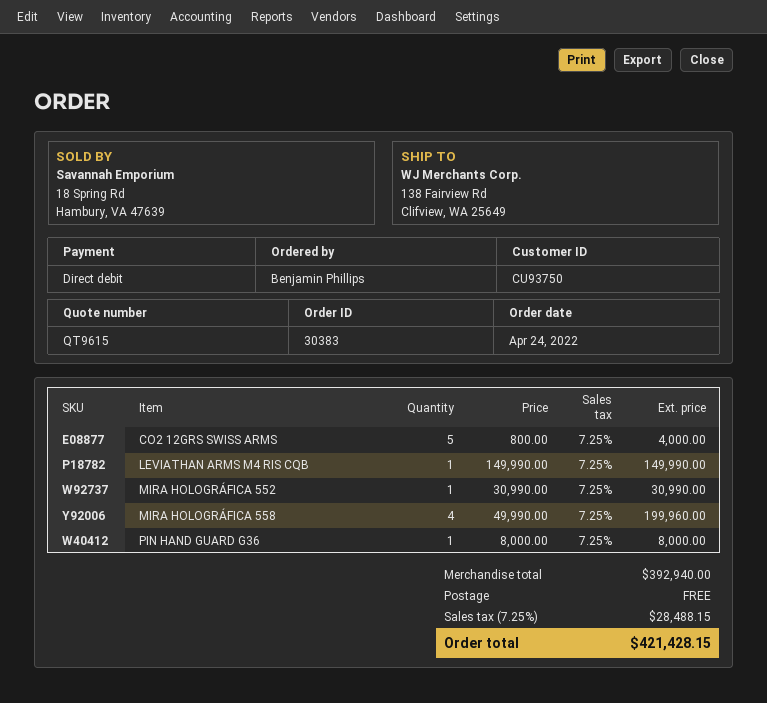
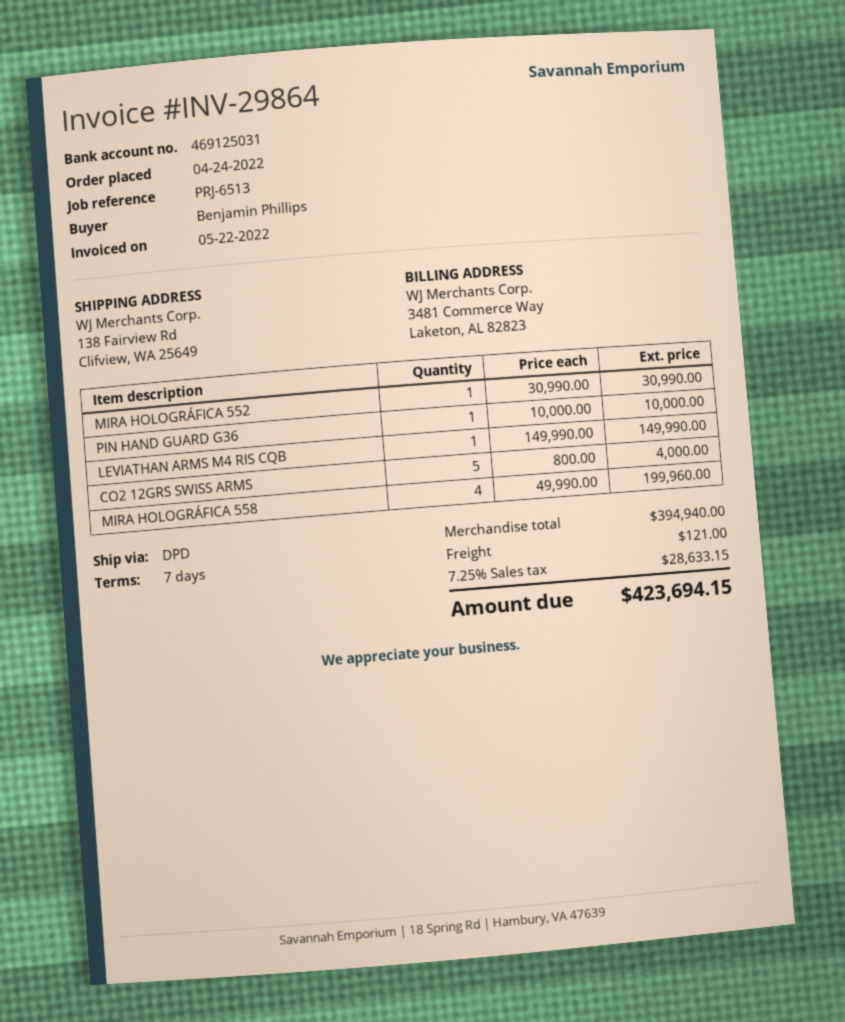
PIN HAND GUARD G36: 1 x 8000.00 = 8000.00 -> 1 x 10000.00 = 10000.00
subtotal: 392940.00 -> 394940.00
shipping: 0.00 -> 121.00
tax: 7.25% = 28488.15 -> 7.25% = 28633.15
total: 421428.15 -> 423694.15

